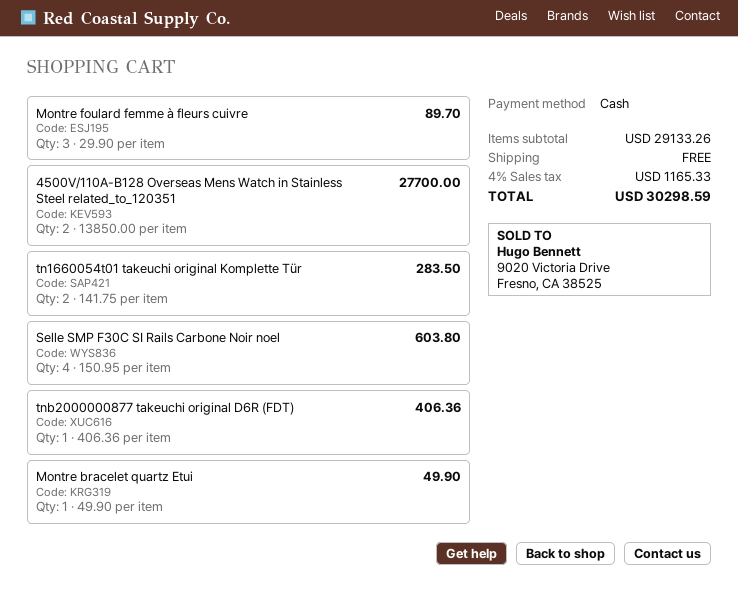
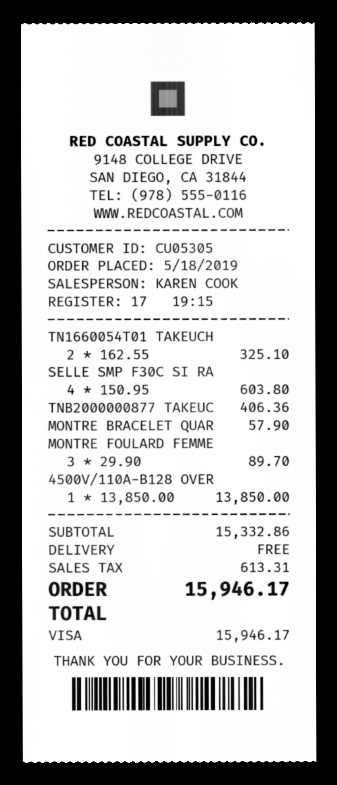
payment method: cash -> Visa
4500V/110A-B128 Overseas Mens Watch in Stainless Steel related_to_120351: 2 x 13850.00 = 27700.00 -> 1 x 13850.00 = 13850.00
tn1660054t01 takeuchi original Komplette Tür: 2 x 141.75 = 283.50 -> 2 x 162.55 = 325.10
Montre bracelet quartz Etui: 1 x 49.90 = 49.90 -> 1 x 57.90 = 57.90
subtotal: 29133.26 -> 15332.86
tax: 1165.33 -> 613.31
total: 30298.59 -> 15946.17

